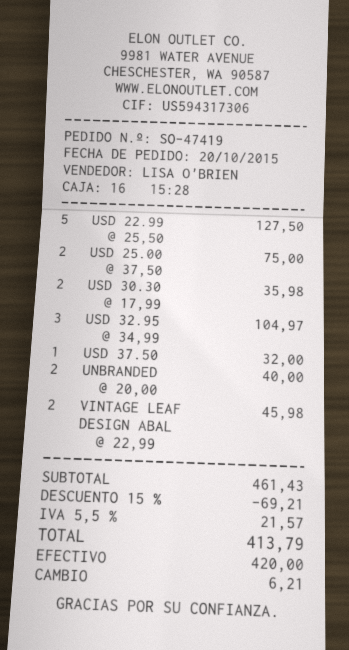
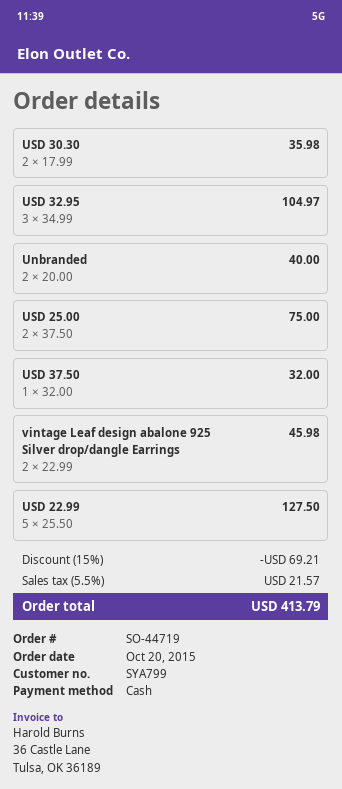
order number: SO-47419 -> SO-44719

